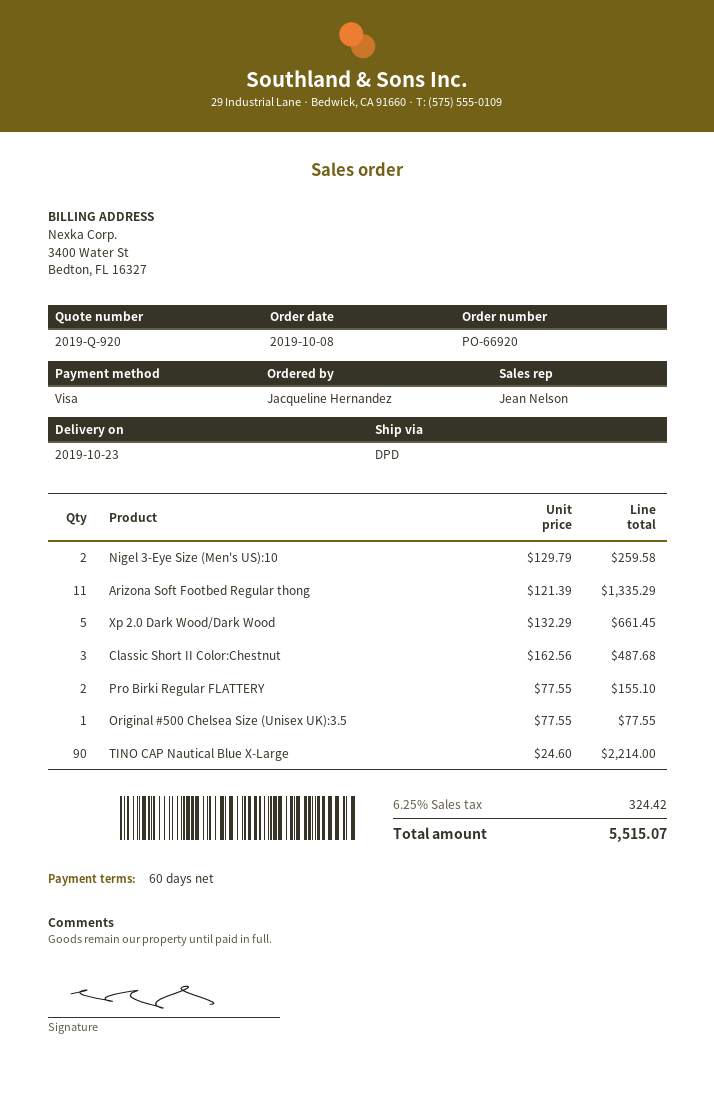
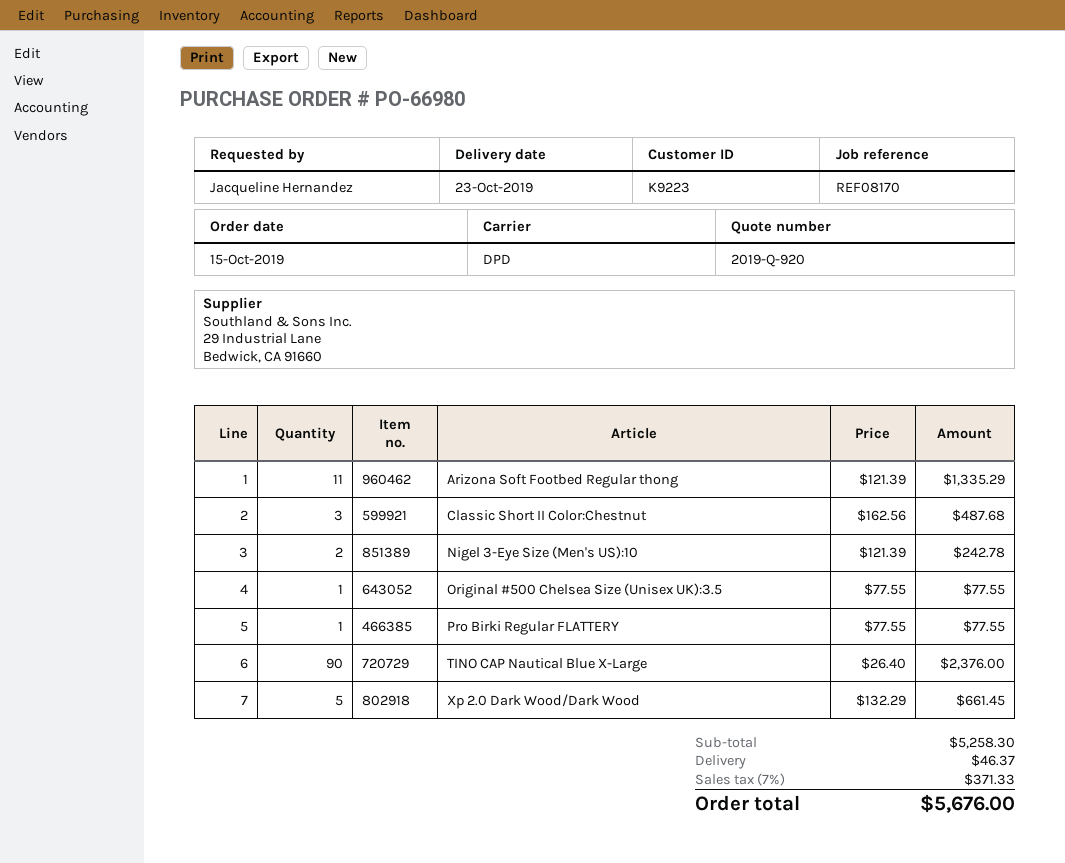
order number: PO-66920 -> PO-66980
order date: 2019-10-08 -> 2019-10-15
Nigel 3-Eye Size (Men's US):10: 2 x 129.79 = 259.58 -> 2 x 121.39 = 242.78
Pro Birki Regular FLATTERY: 2 x 77.55 = 155.10 -> 1 x 77.55 = 77.55
TINO CAP Nautical Blue X-Large: 90 x 24.60 = 2214.00 -> 90 x 26.40 = 2376.00
shipping: none -> 46.37
tax: 6.25% = 324.42 -> 7% = 371.33
total: 5515.07 -> 5676.00

